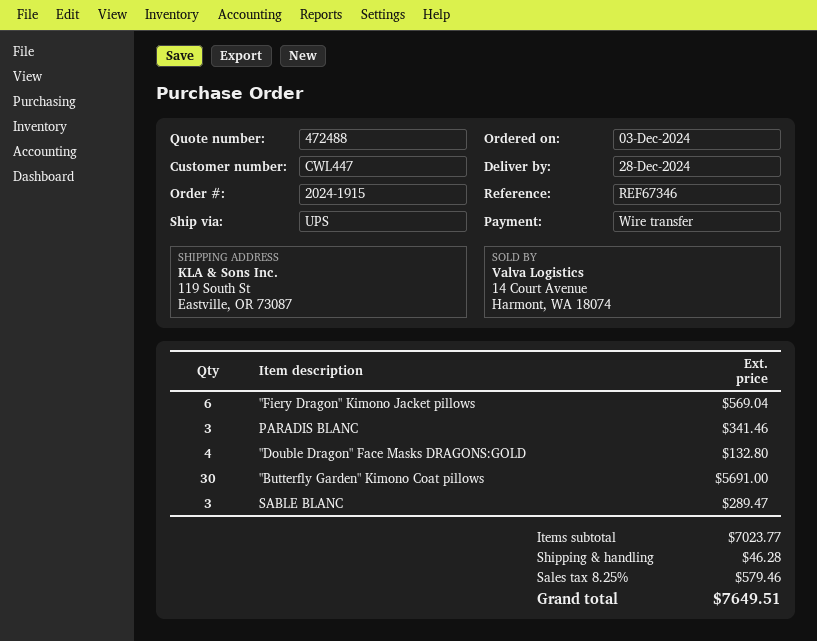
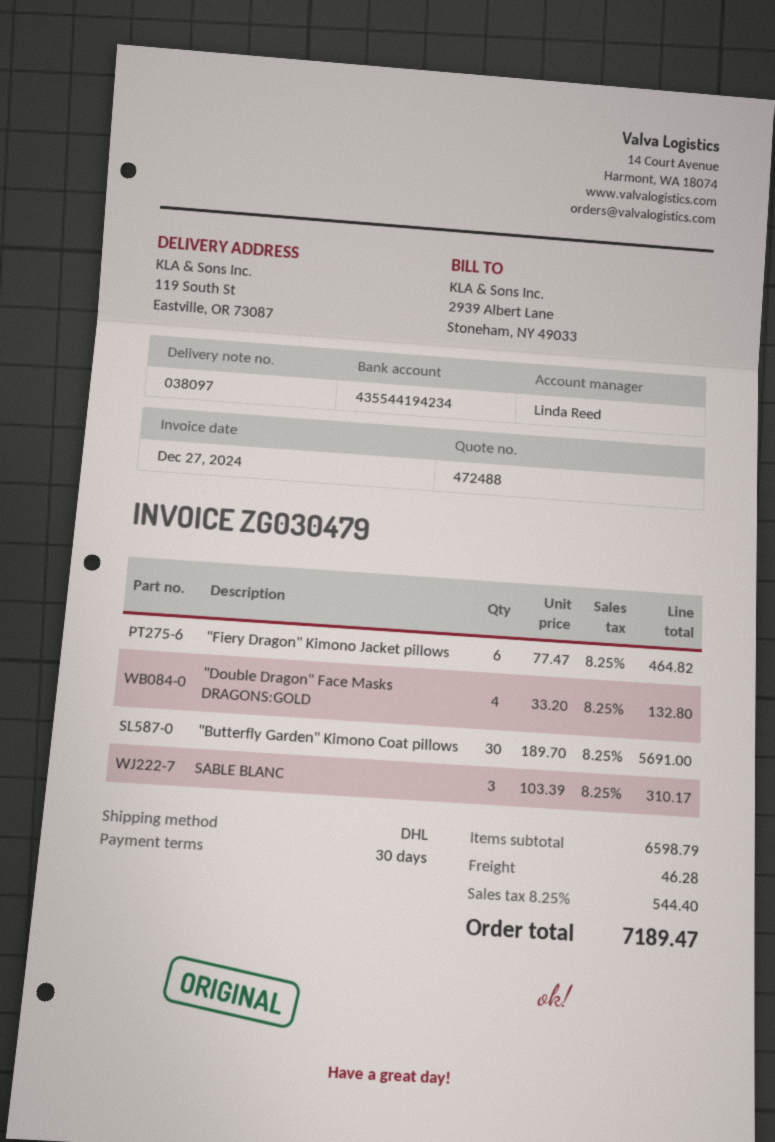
shipping method: UPS -> DHL
"Fiery Dragon" Kimono Jacket pillows: 6 for 569.04 -> 6 for 464.82
PARADIS BLANC: 3 for 341.46 -> none
SABLE BLANC: 3 for 289.47 -> 3 for 310.17
subtotal: 7023.77 -> 6598.79
tax: 8.25% = 579.46 -> 8.25% = 544.40
total: 7649.51 -> 7189.47

